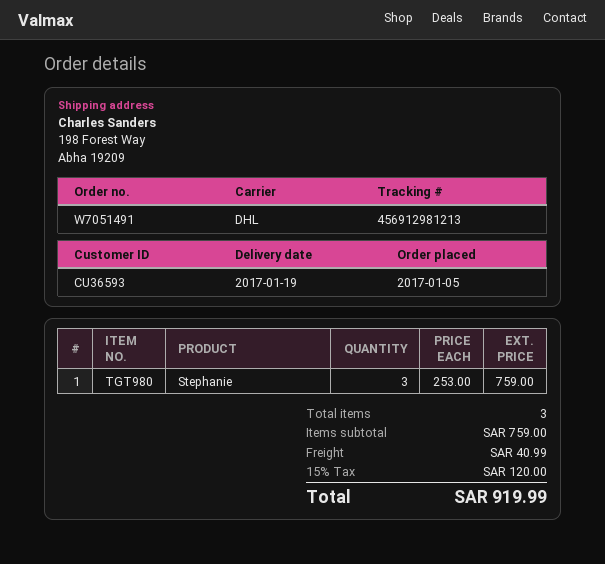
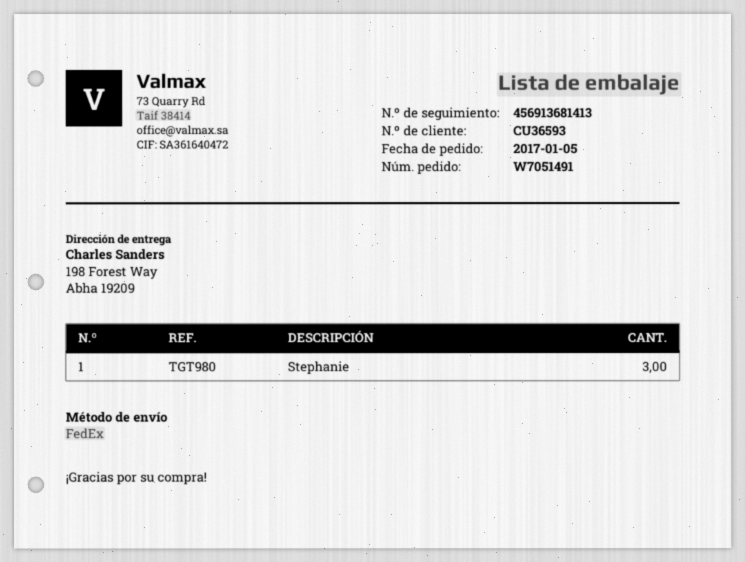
shipping method: DHL -> FedEx
tracking number: 456912981213 -> 456913681413

